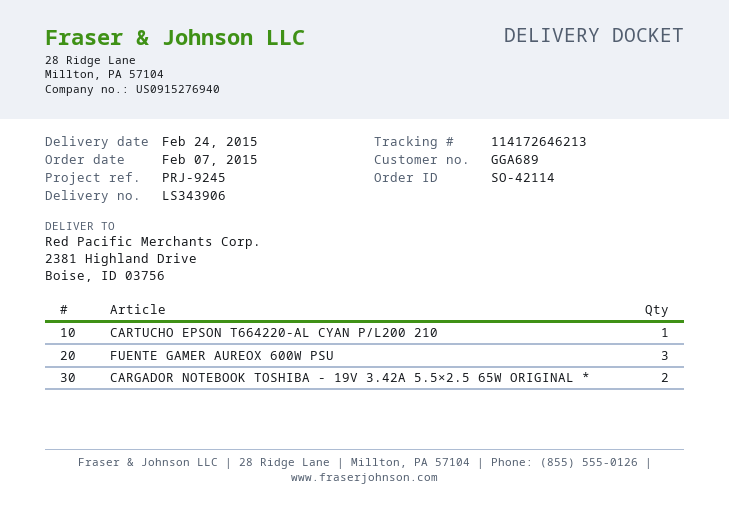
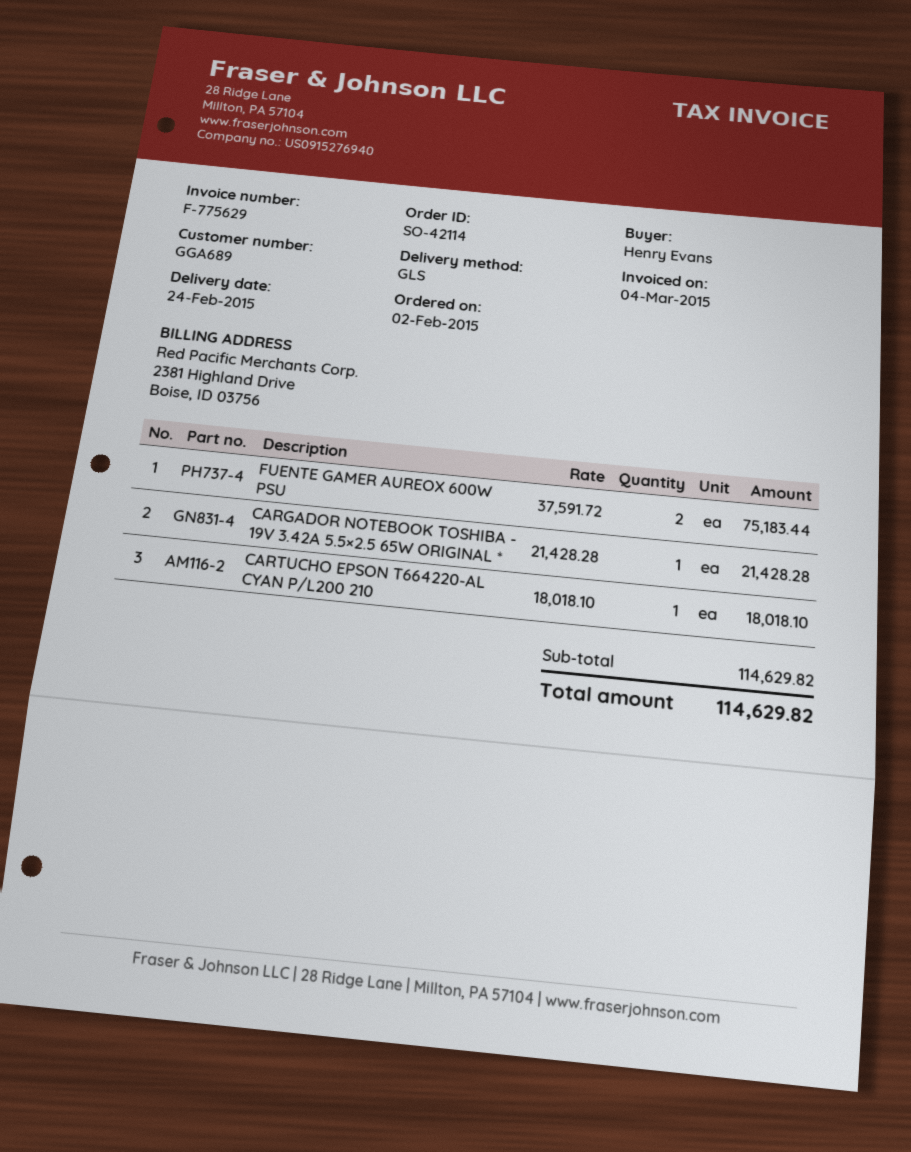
order date: 2015-02-07 -> 2015-02-02
FUENTE GAMER AUREOX 600W PSU: 3 -> 2
CARGADOR NOTEBOOK TOSHIBA - 19V 3.42A 5.5×2.5 65W ORIGINAL *: 2 -> 1

